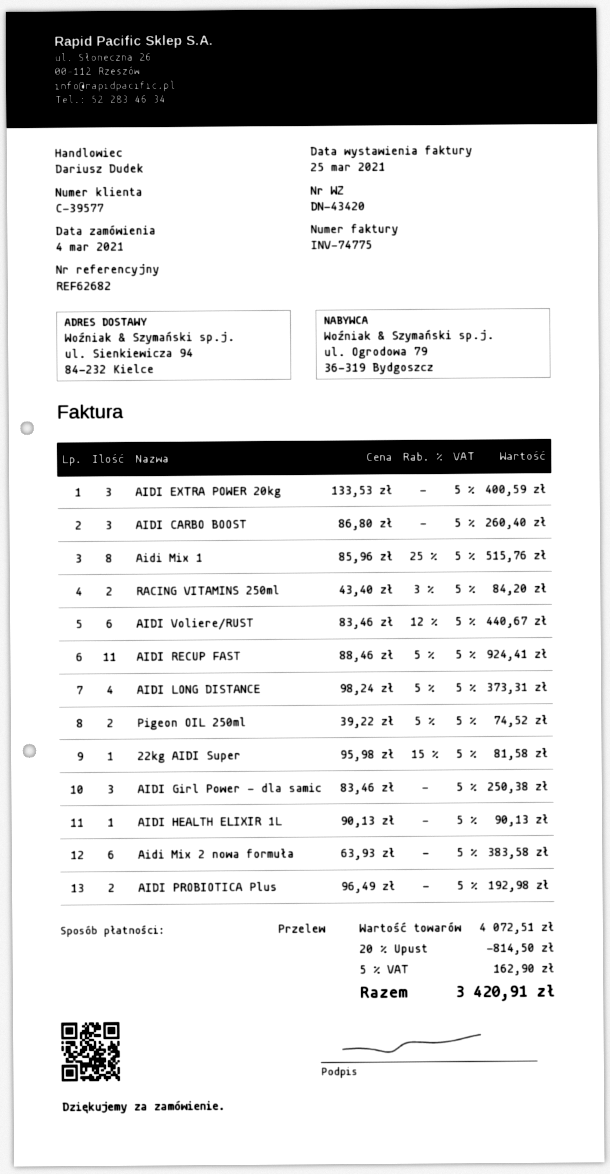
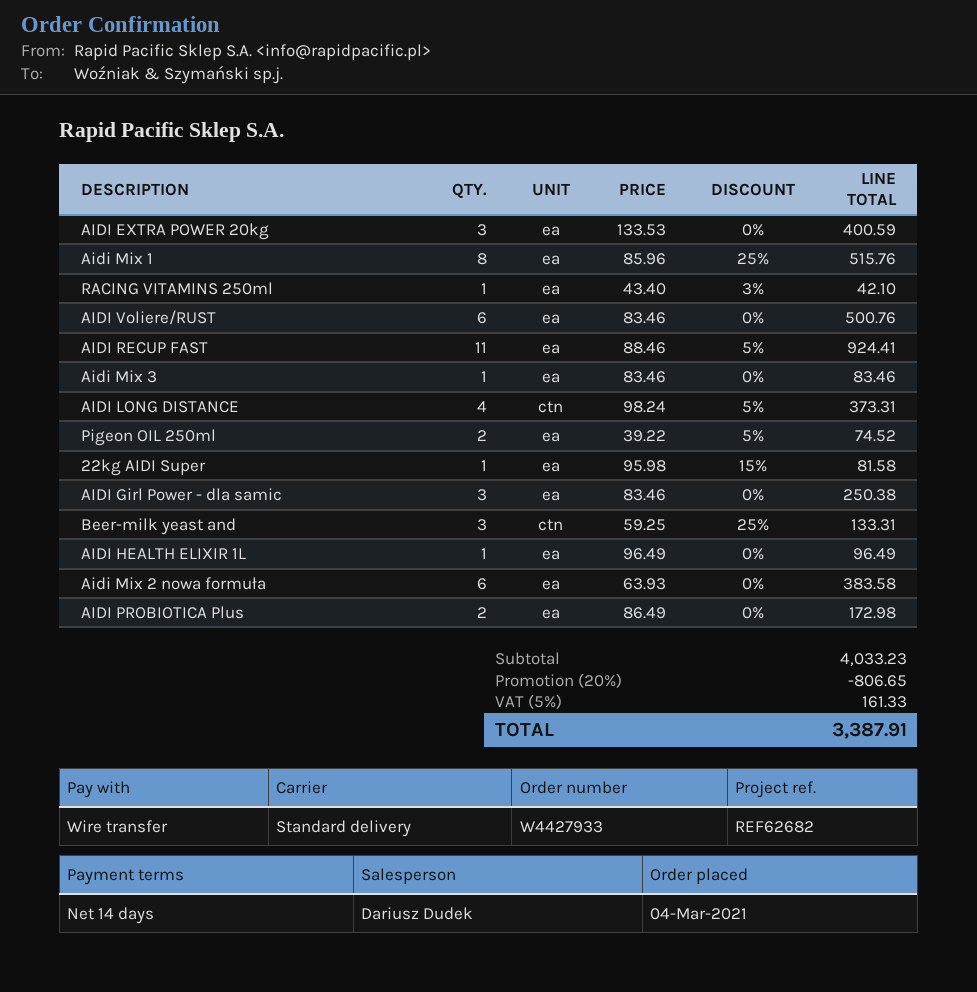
AIDI CARBO BOOST: 3 x 86.80 = 260.40 -> none
RACING VITAMINS 250ml: 2 x 43.40 - 3% = 84.20 -> 1 x 43.40 - 3% = 42.10
AIDI Voliere/RUST: 6 x 83.46 - 12% = 440.67 -> 6 x 83.46 = 500.76
AIDI HEALTH ELIXIR 1L: 1 x 90.13 = 90.13 -> 1 x 96.49 = 96.49
AIDI PROBIOTICA Plus: 2 x 96.49 = 192.98 -> 2 x 86.49 = 172.98
Aidi Mix 3: none -> 1 x 83.46 = 83.46
Beer-milk yeast and: none -> 3 x 59.25 - 25% = 133.31
subtotal: 4072.51 -> 4033.23
discount: 20% = 814.50 -> 20% = 806.65
tax: 5% = 162.90 -> 5% = 161.33
total: 3420.91 -> 3387.91

